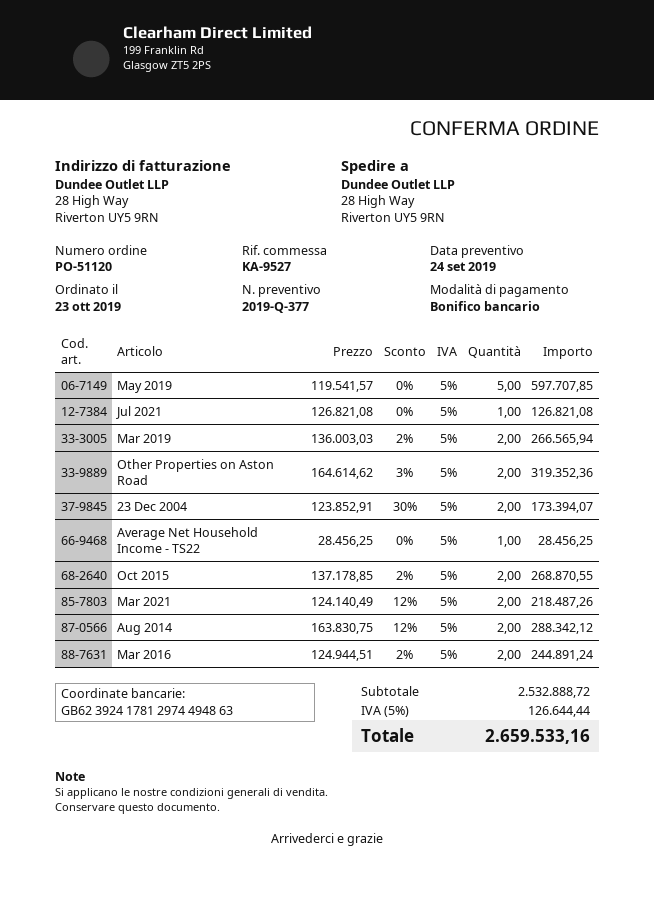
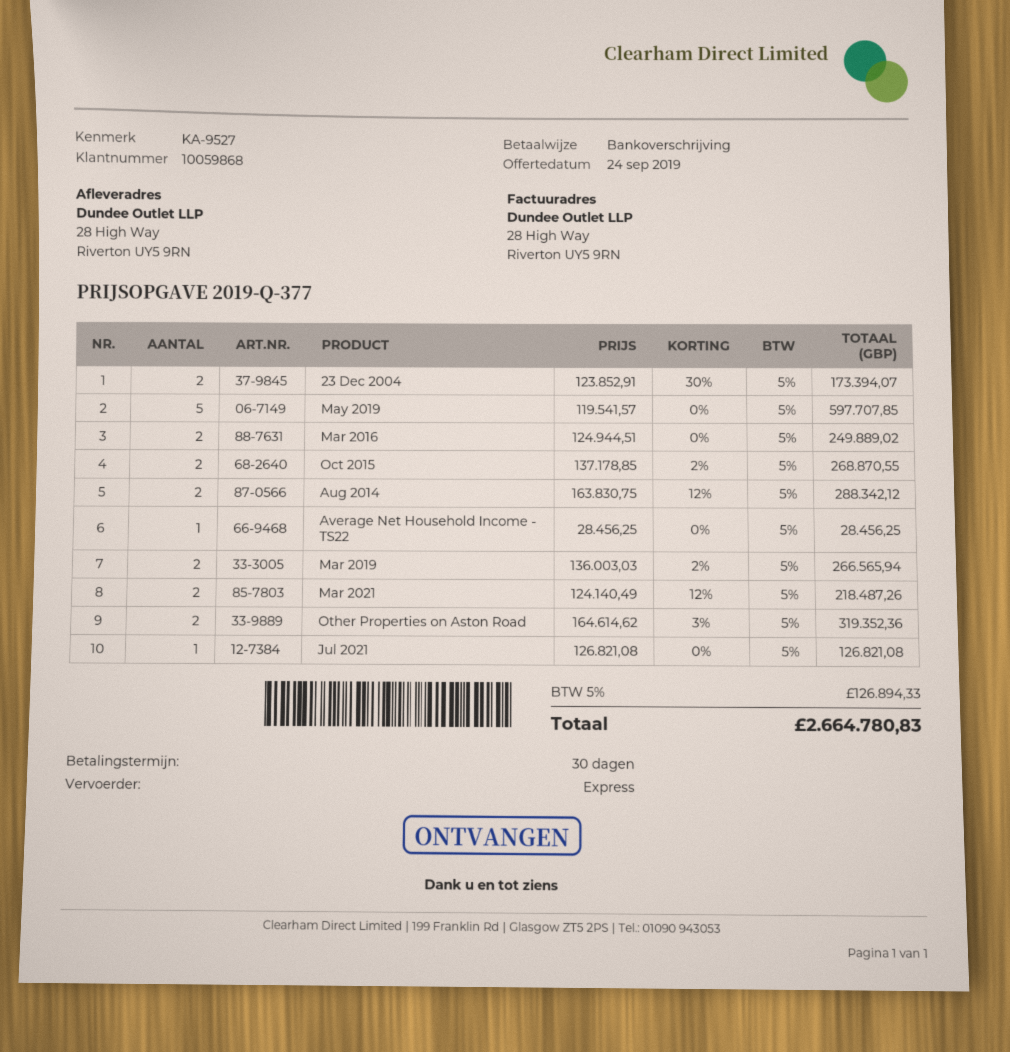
Mar 2016: 2 x 124944.51 - 2% = 244891.24 -> 2 x 124944.51 = 249889.02
tax: 5% = 126644.44 -> 5% = 126894.33
total: 2659533.16 -> 2664780.83

